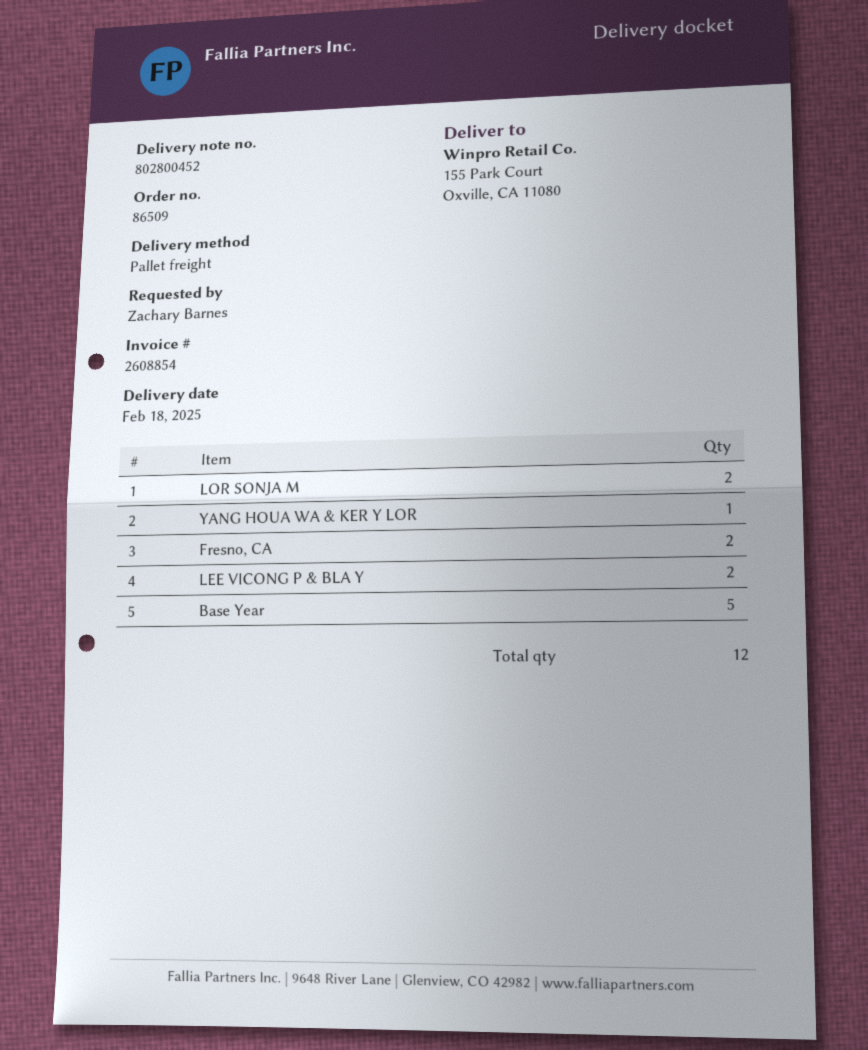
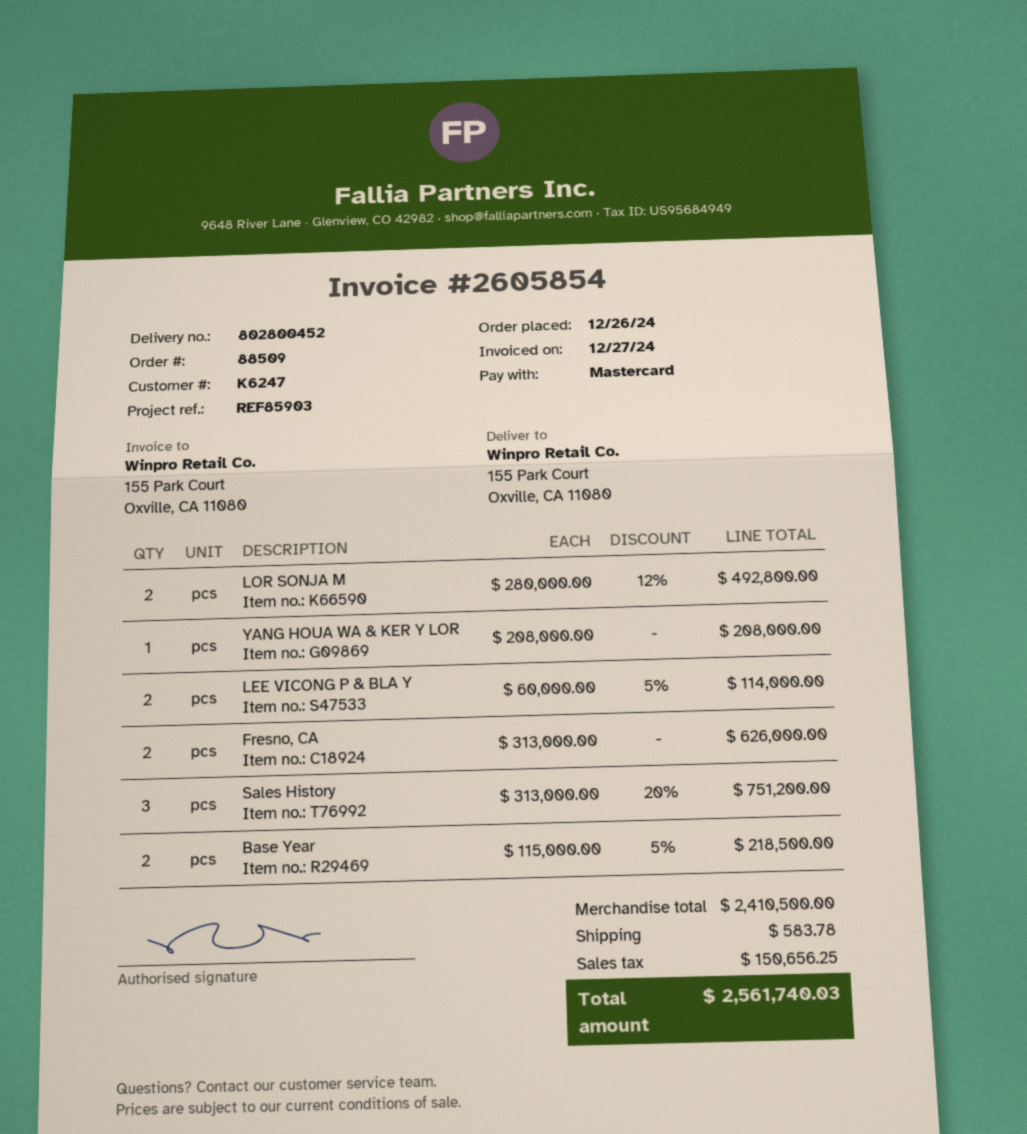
order number: 86509 -> 88509
invoice number: 2608854 -> 2605854
Base Year: 5 -> 2
Sales History: none -> 3

